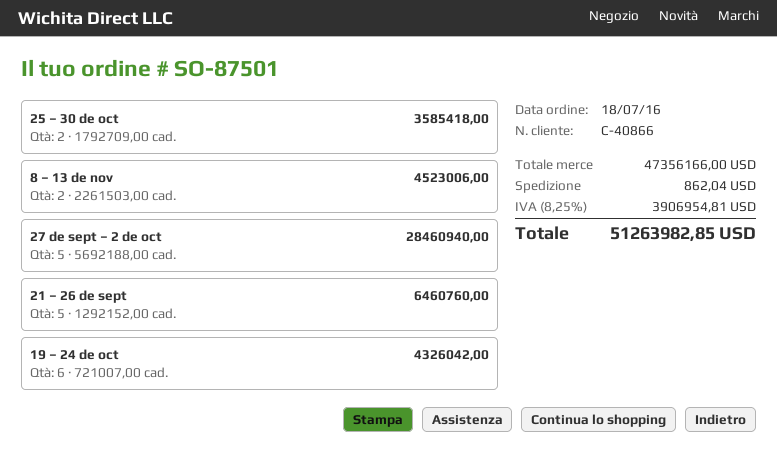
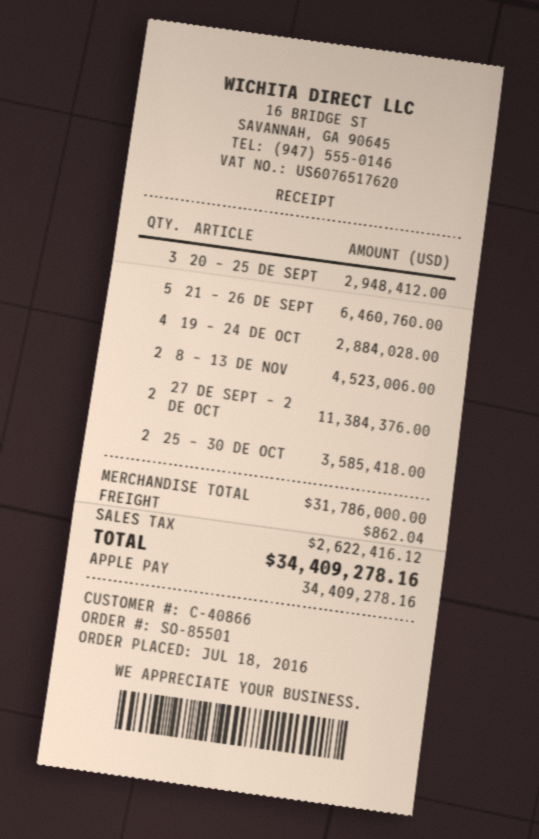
order number: SO-87501 -> SO-85501
27 de sept – 2 de oct: 5 for 28460940.00 -> 2 for 11384376.00
19 – 24 de oct: 6 for 4326042.00 -> 4 for 2884028.00
20 – 25 DE SEPT: none -> 3 for 2948412.00
subtotal: 47356166.00 -> 31786000.00
tax: 3906954.81 -> 2622416.12
total: 51263982.85 -> 34409278.16

